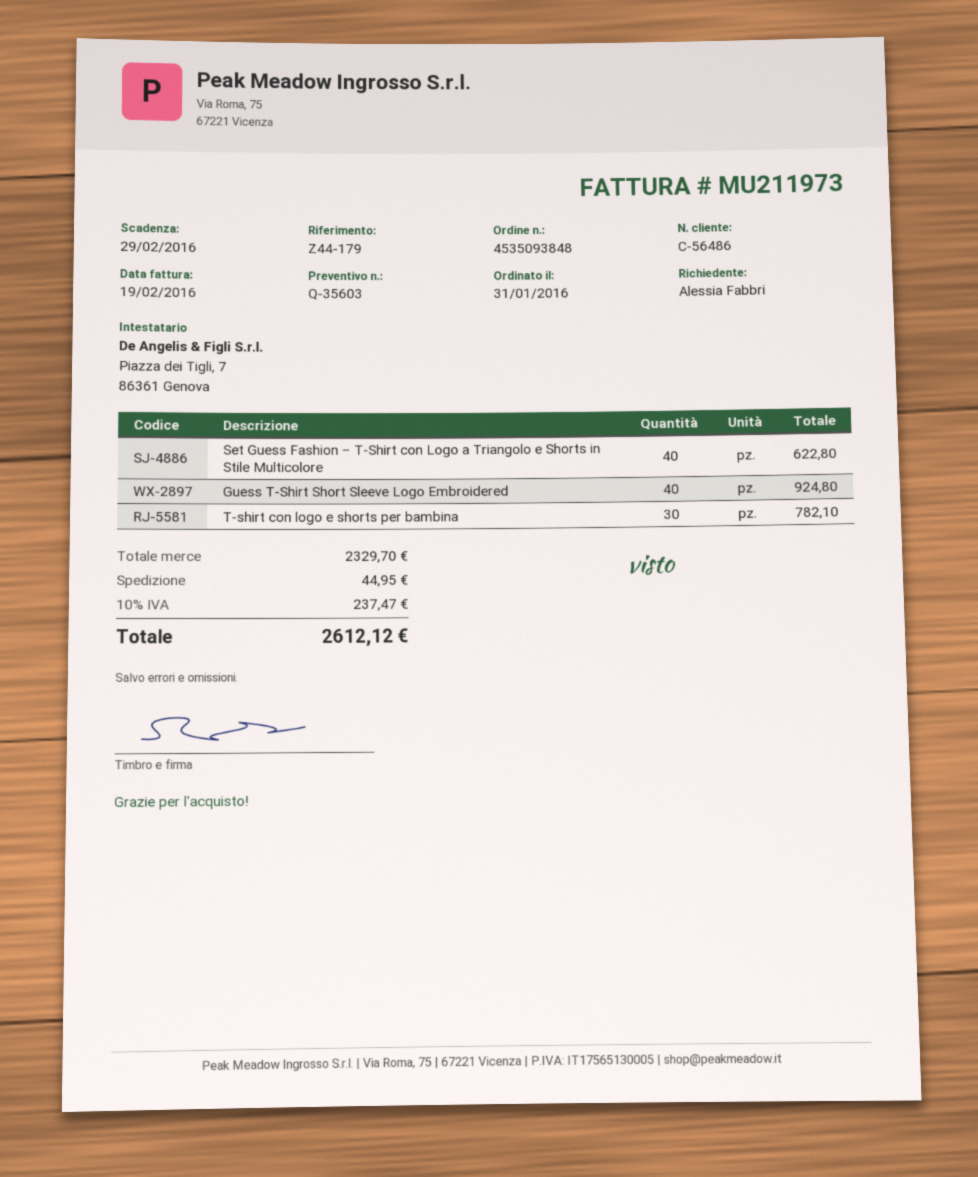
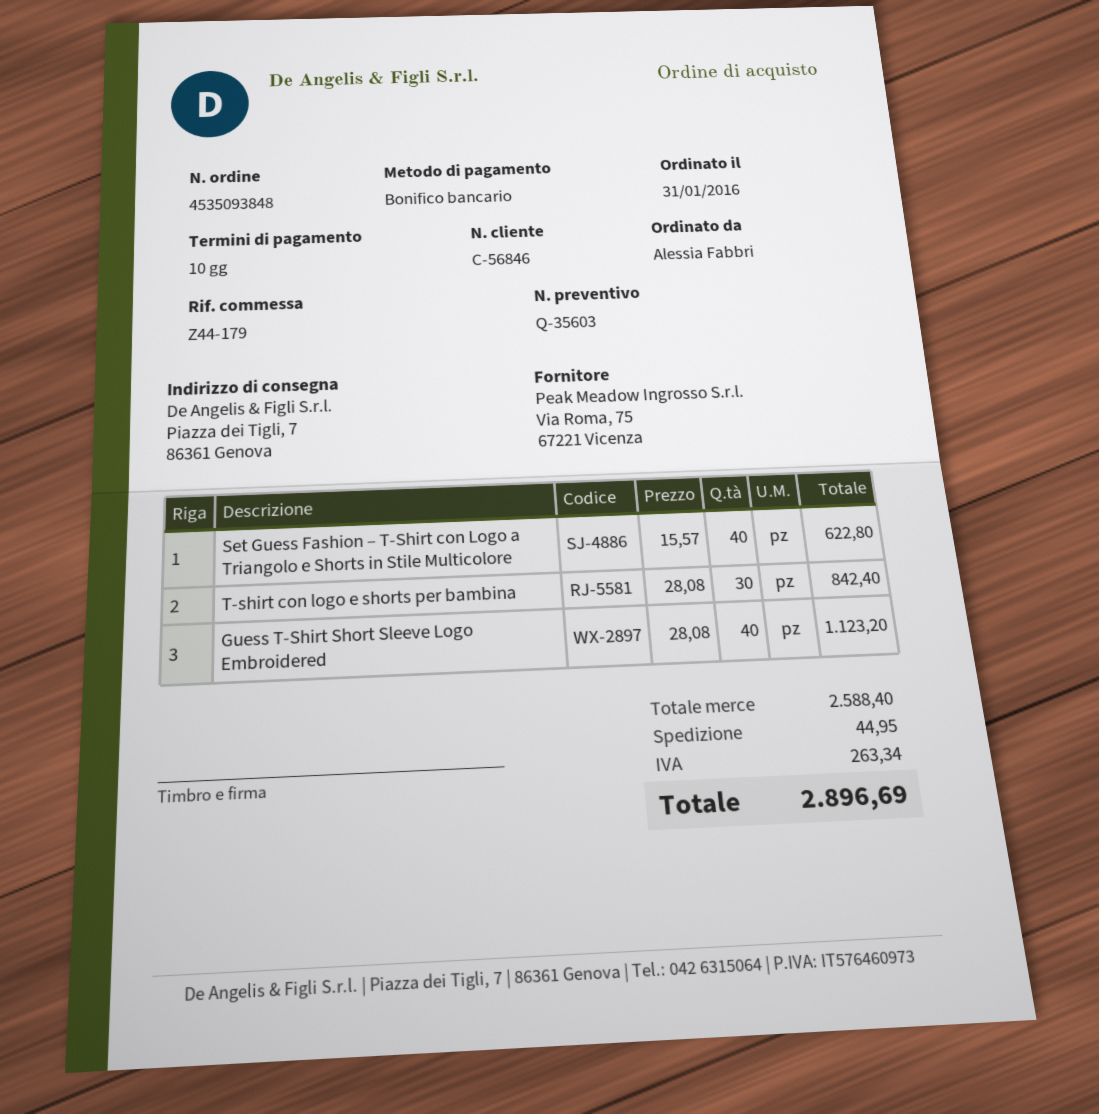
customer number: C-56486 -> C-56846
Guess T-Shirt Short Sleeve Logo Embroidered: 40 for 924.80 -> 40 for 1123.20
T-shirt con logo e shorts per bambina: 30 for 782.10 -> 30 for 842.40
subtotal: 2329.70 -> 2588.40
tax: 237.47 -> 263.34
total: 2612.12 -> 2896.69

